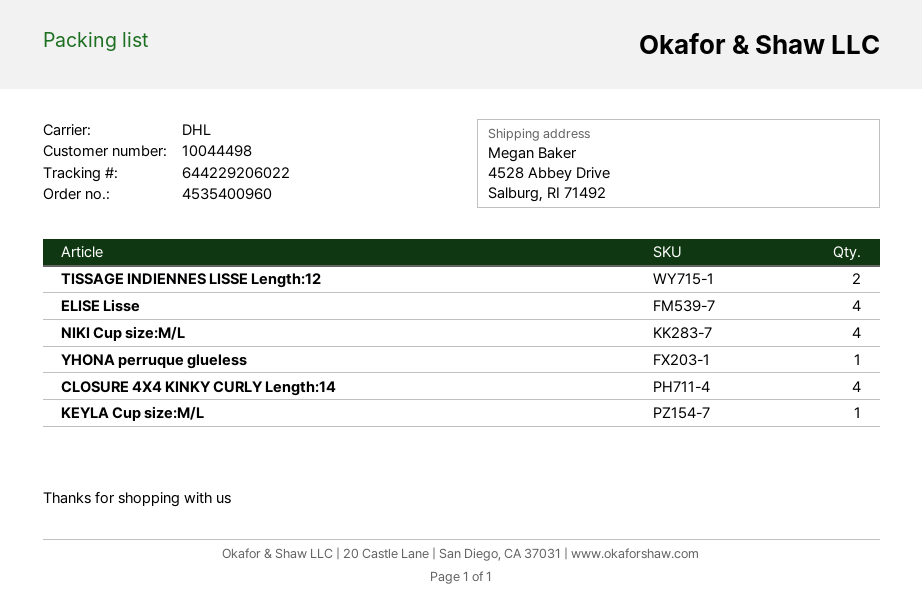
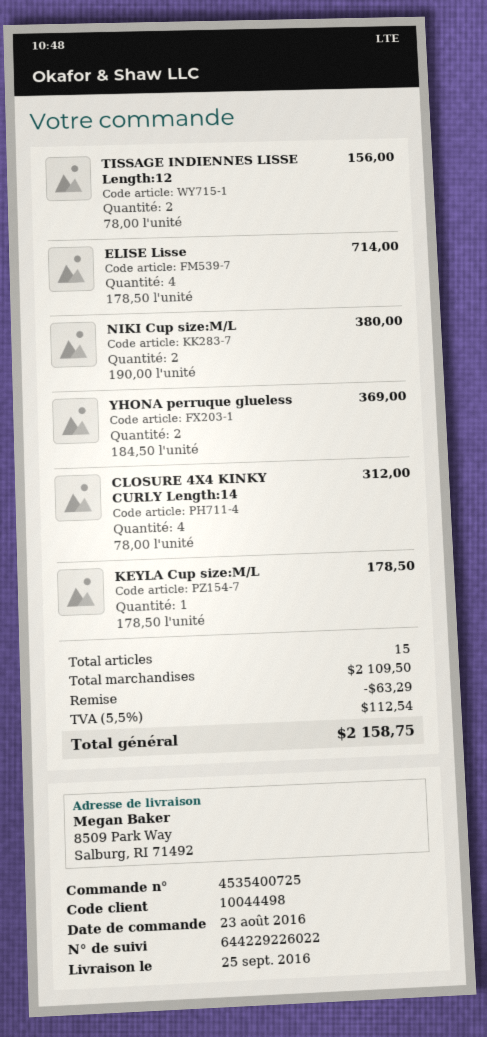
order number: 4535400960 -> 4535400725
tracking number: 644229206022 -> 644229226022
ship to: 4528 Abbey Drive, Salburg, RI 71492 -> 8509 Park Way, Salburg, RI 71492
NIKI Cup size:M/L: 4 -> 2
YHONA perruque glueless: 1 -> 2

